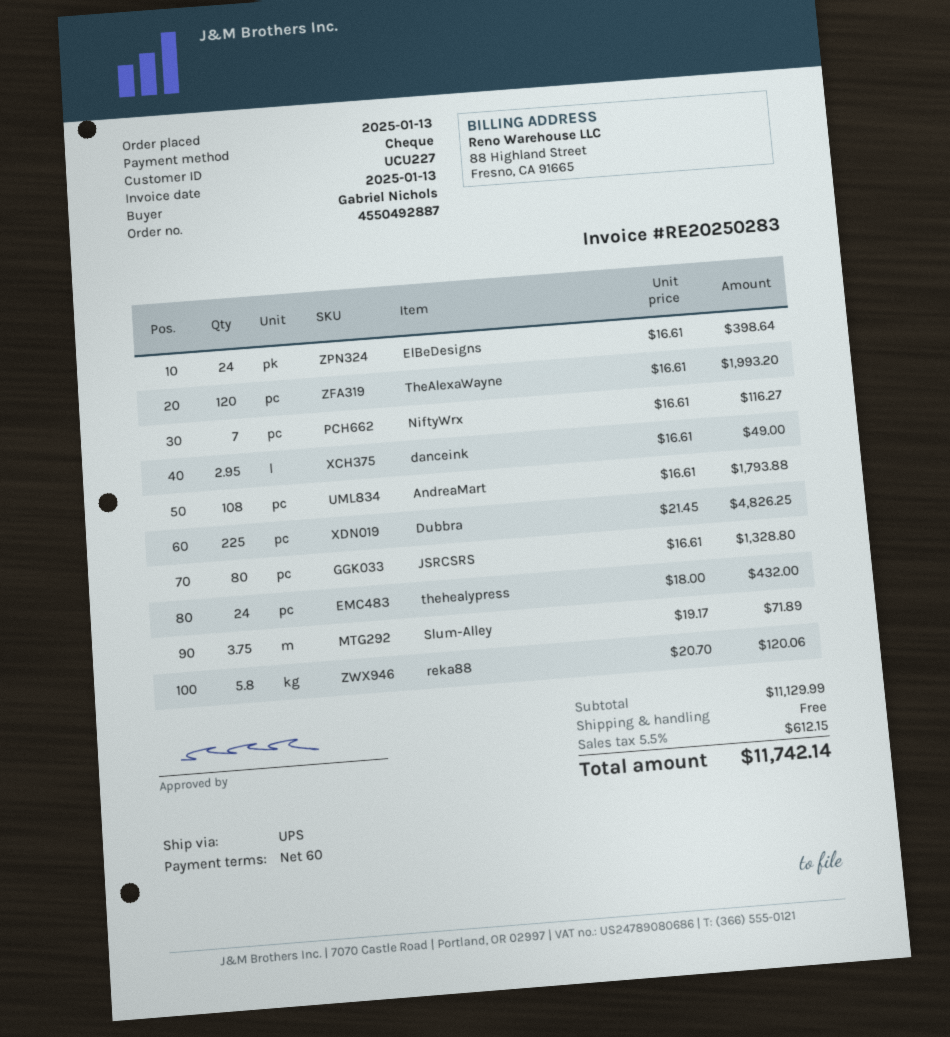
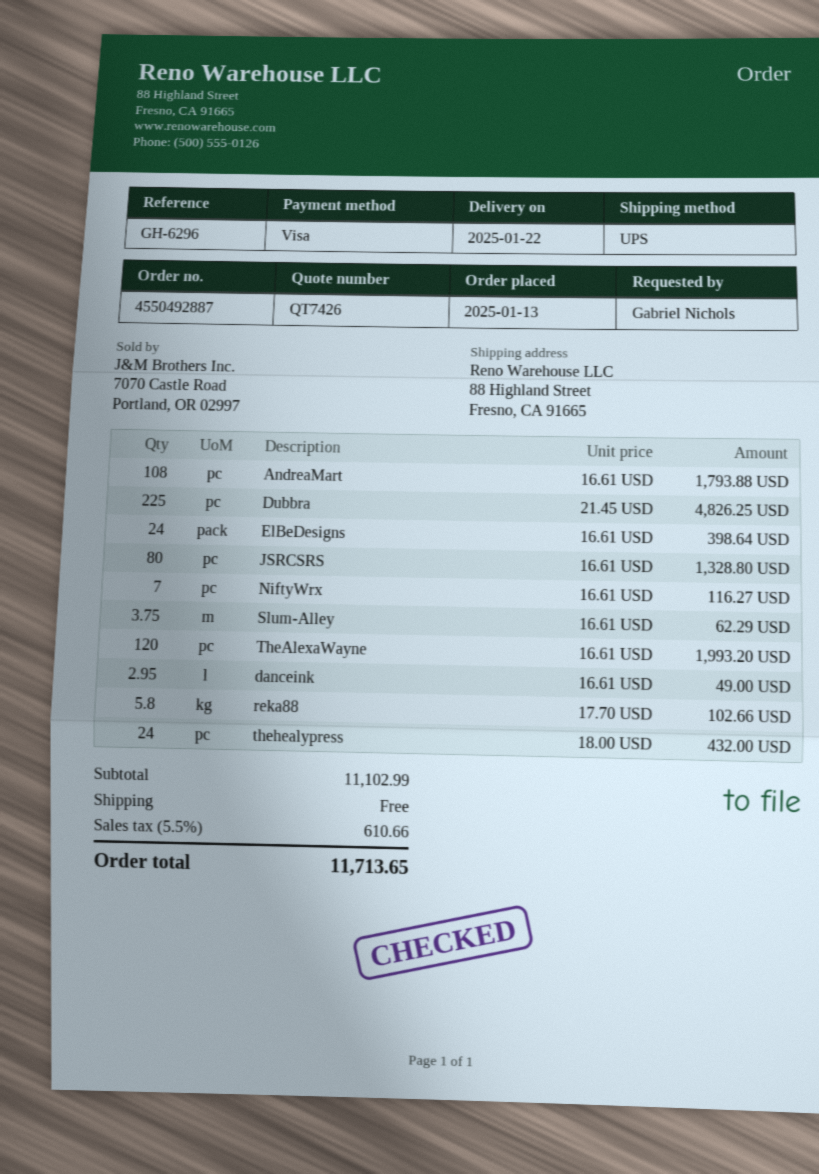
payment method: cheque -> Visa
Slum-Alley: 3.75 x 19.17 = 71.89 -> 3.75 x 16.61 = 62.29
reka88: 5.8 x 20.70 = 120.06 -> 5.8 x 17.70 = 102.66
subtotal: 11129.99 -> 11102.99
tax: 5.5% = 612.15 -> 5.5% = 610.66
total: 11742.14 -> 11713.65

